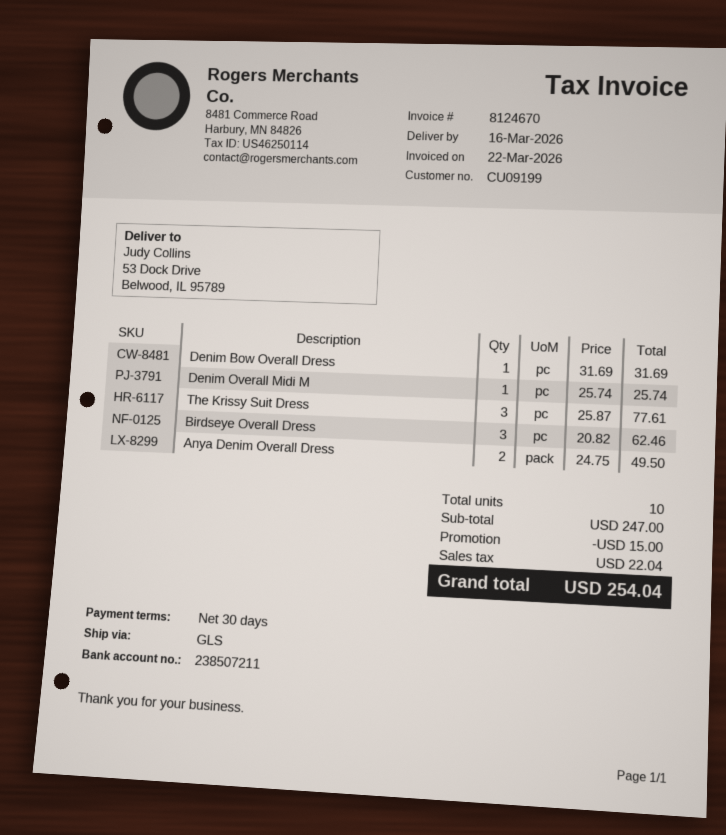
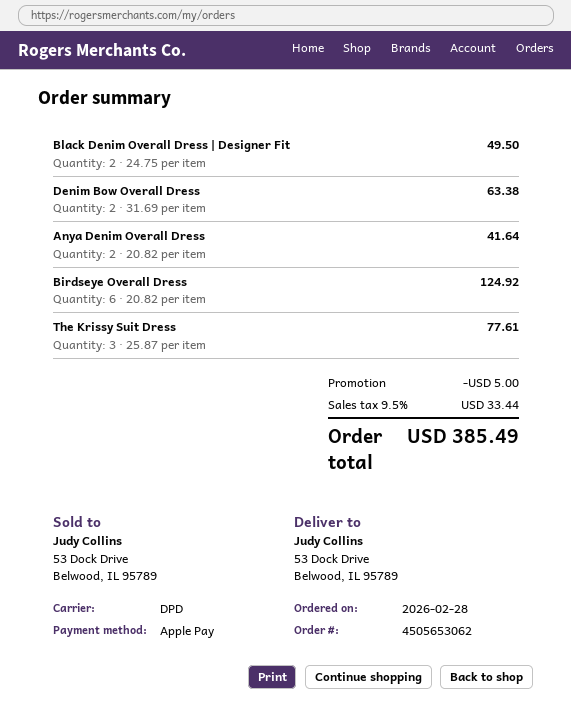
shipping method: GLS -> DPD
Denim Bow Overall Dress: 1 x 31.69 = 31.69 -> 2 x 31.69 = 63.38
Denim Overall Midi M: 1 x 25.74 = 25.74 -> none
Birdseye Overall Dress: 3 x 20.82 = 62.46 -> 6 x 20.82 = 124.92
Anya Denim Overall Dress: 2 x 24.75 = 49.50 -> 2 x 20.82 = 41.64
Black Denim Overall Dress | Designer Fit: none -> 2 x 24.75 = 49.50
discount: 15.00 -> 5.00
tax: 22.04 -> 33.44
total: 254.04 -> 385.49

